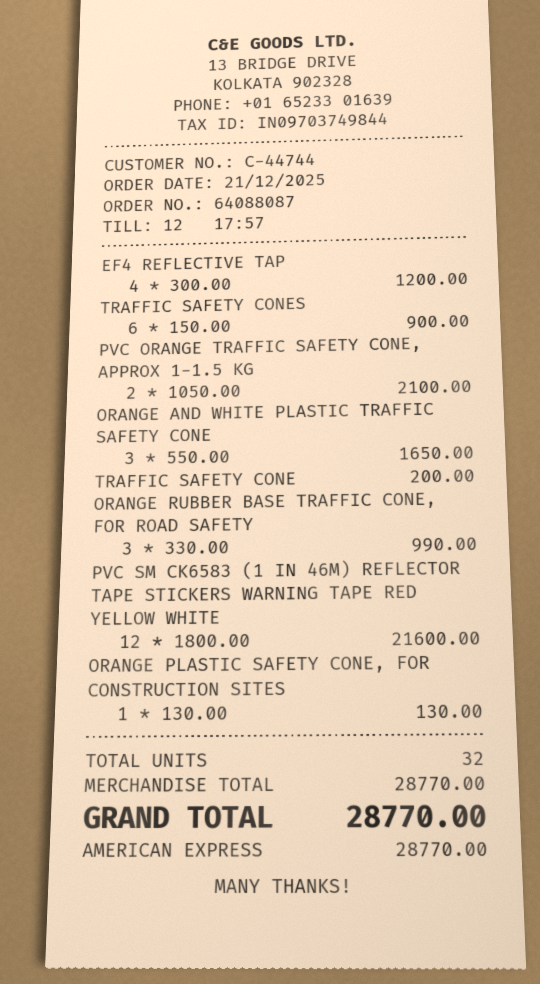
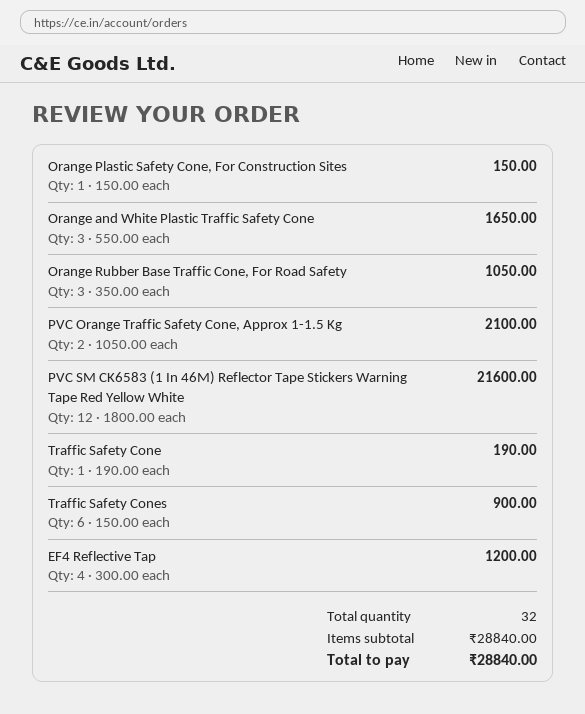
TRAFFIC SAFETY CONE: 1 x 200.00 = 200.00 -> 1 x 190.00 = 190.00
ORANGE RUBBER BASE TRAFFIC CONE, FOR ROAD SAFETY: 3 x 330.00 = 990.00 -> 3 x 350.00 = 1050.00
ORANGE PLASTIC SAFETY CONE, FOR CONSTRUCTION SITES: 1 x 130.00 = 130.00 -> 1 x 150.00 = 150.00
subtotal: 28770.00 -> 28840.00
total: 28770.00 -> 28840.00

